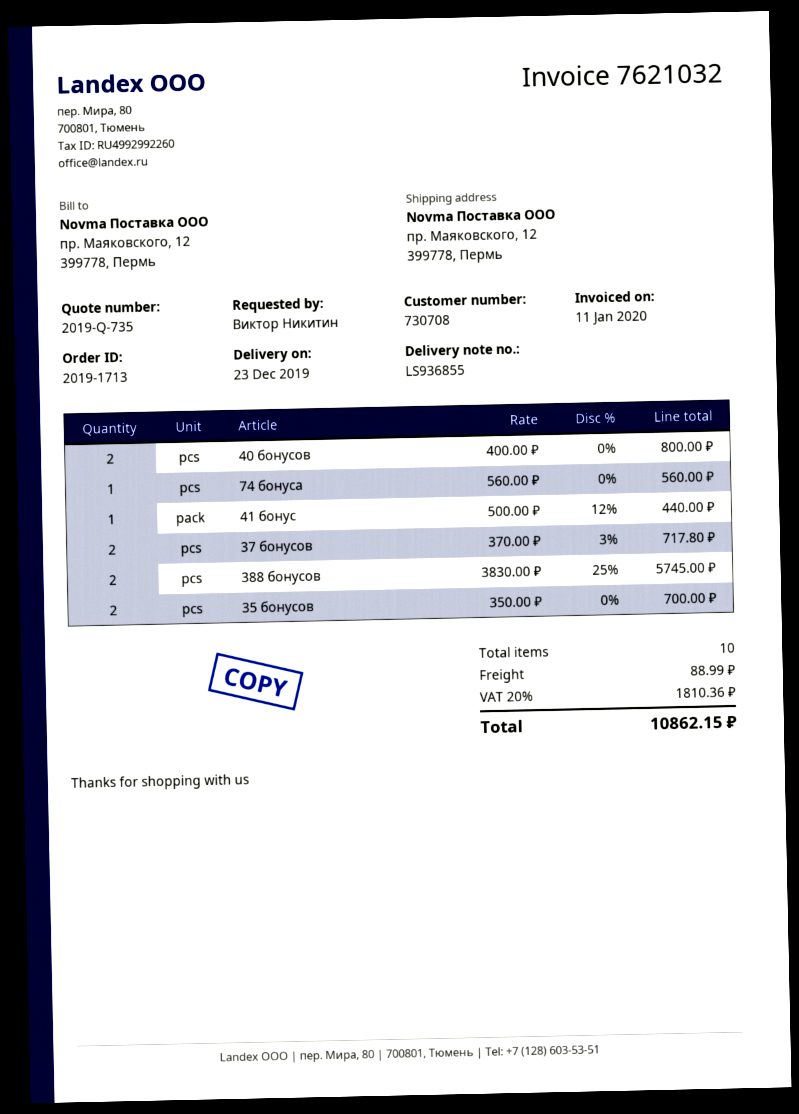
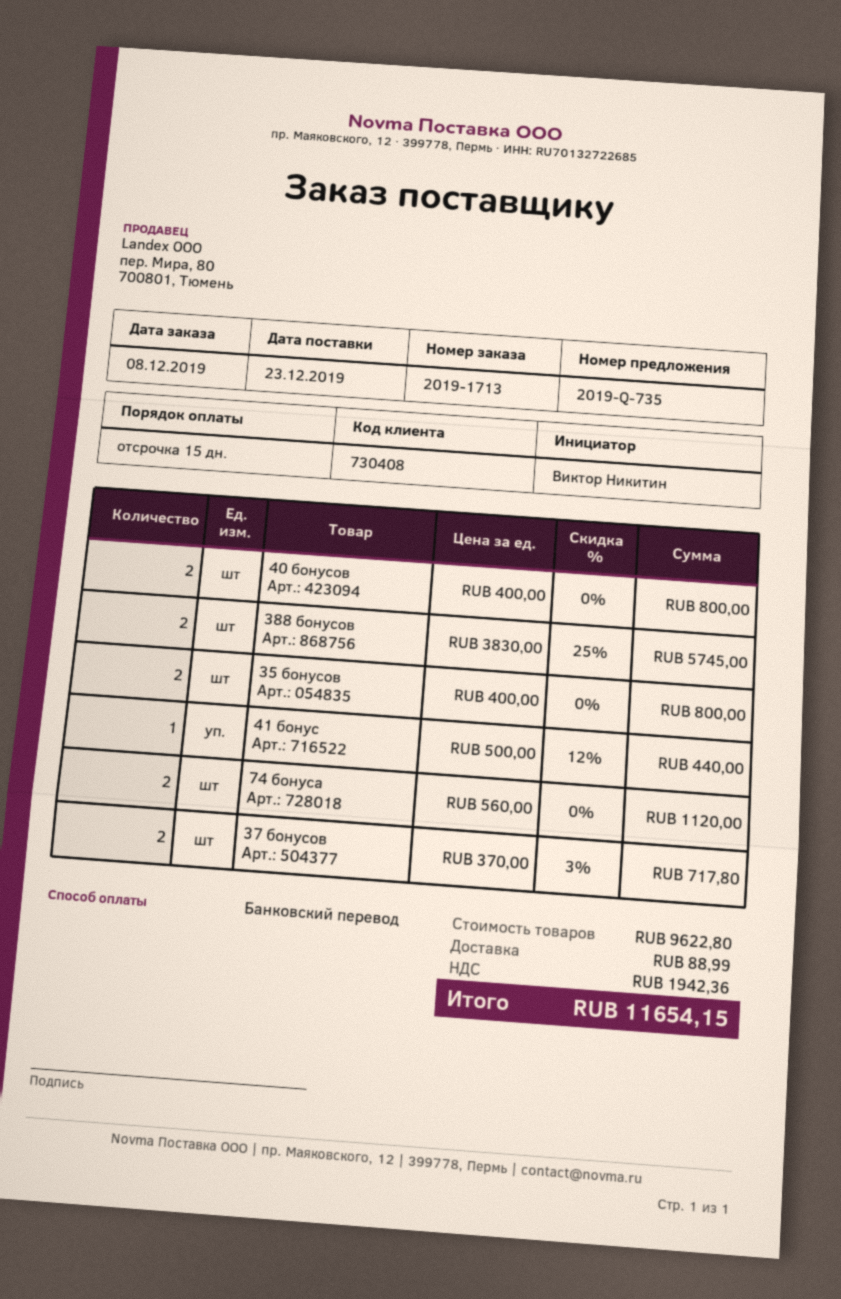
customer number: 730708 -> 730408
74 бонуса: 1 x 560.00 = 560.00 -> 2 x 560.00 = 1120.00
35 бонусов: 2 x 350.00 = 700.00 -> 2 x 400.00 = 800.00
tax: 1810.36 -> 1942.36
total: 10862.15 -> 11654.15

